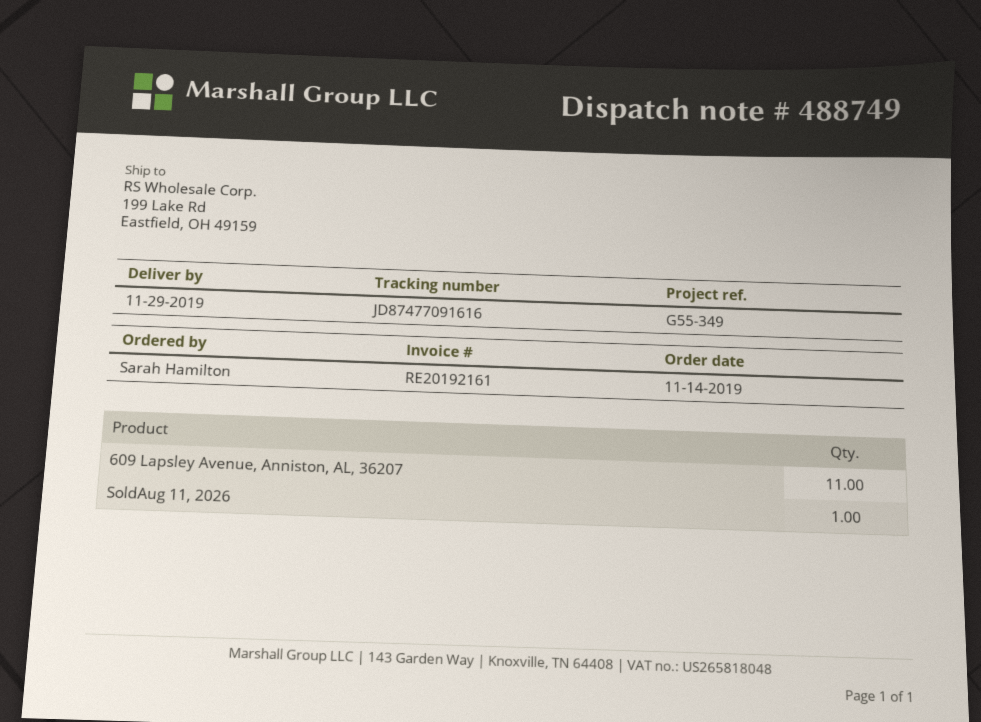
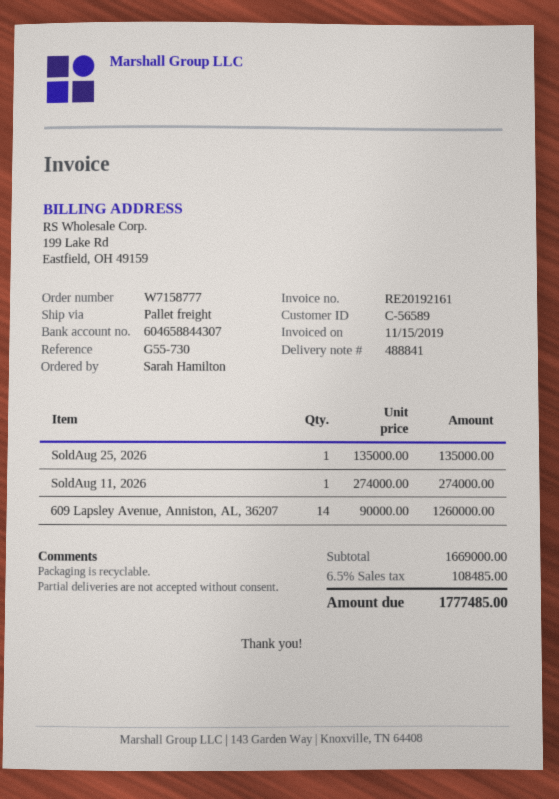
delivery note number: 488749 -> 488841
reference: G55-349 -> G55-730
609 Lapsley Avenue, Anniston, AL, 36207: 11 -> 14
SoldAug 25, 2026: none -> 1

